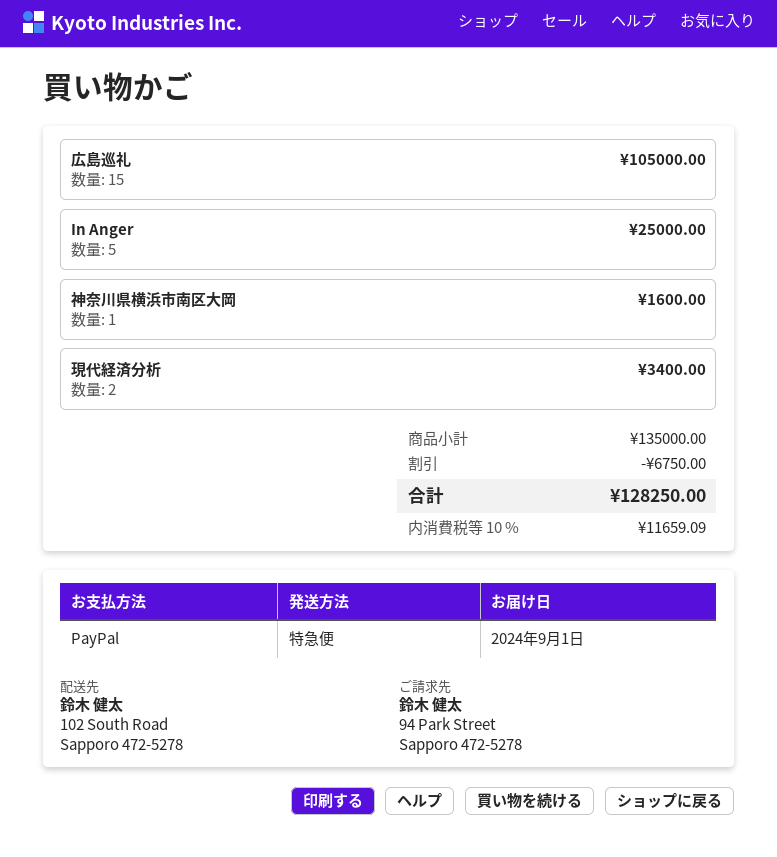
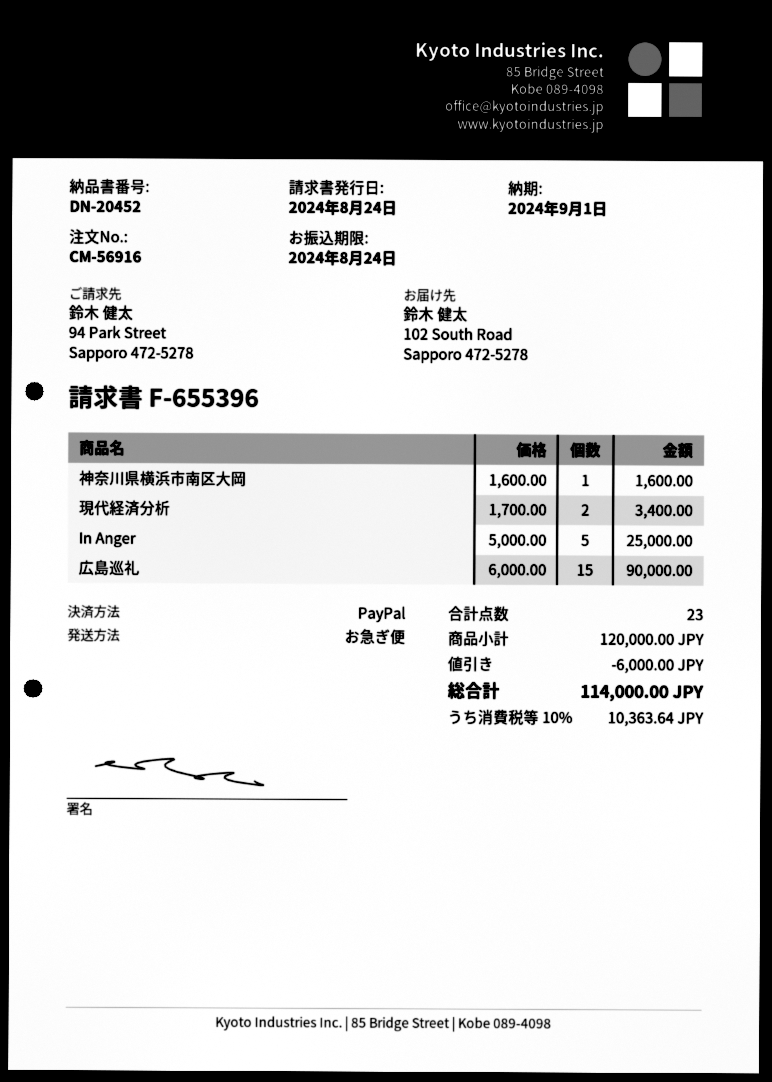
広島巡礼: 15 for 105000.00 -> 15 for 90000.00
subtotal: 135000.00 -> 120000.00
discount: 6750.00 -> 6000.00
tax: 10% = 11659.09 -> 10% = 10363.64
total: 128250.00 -> 114000.00

